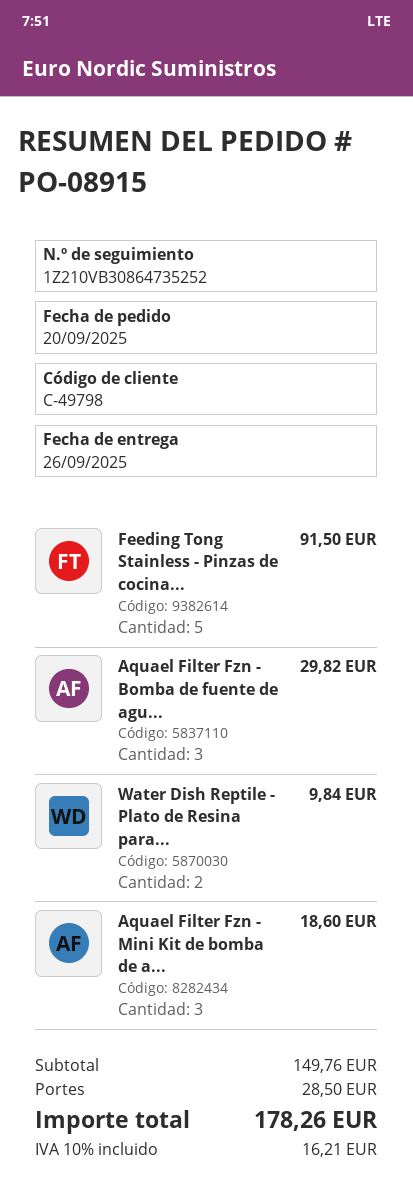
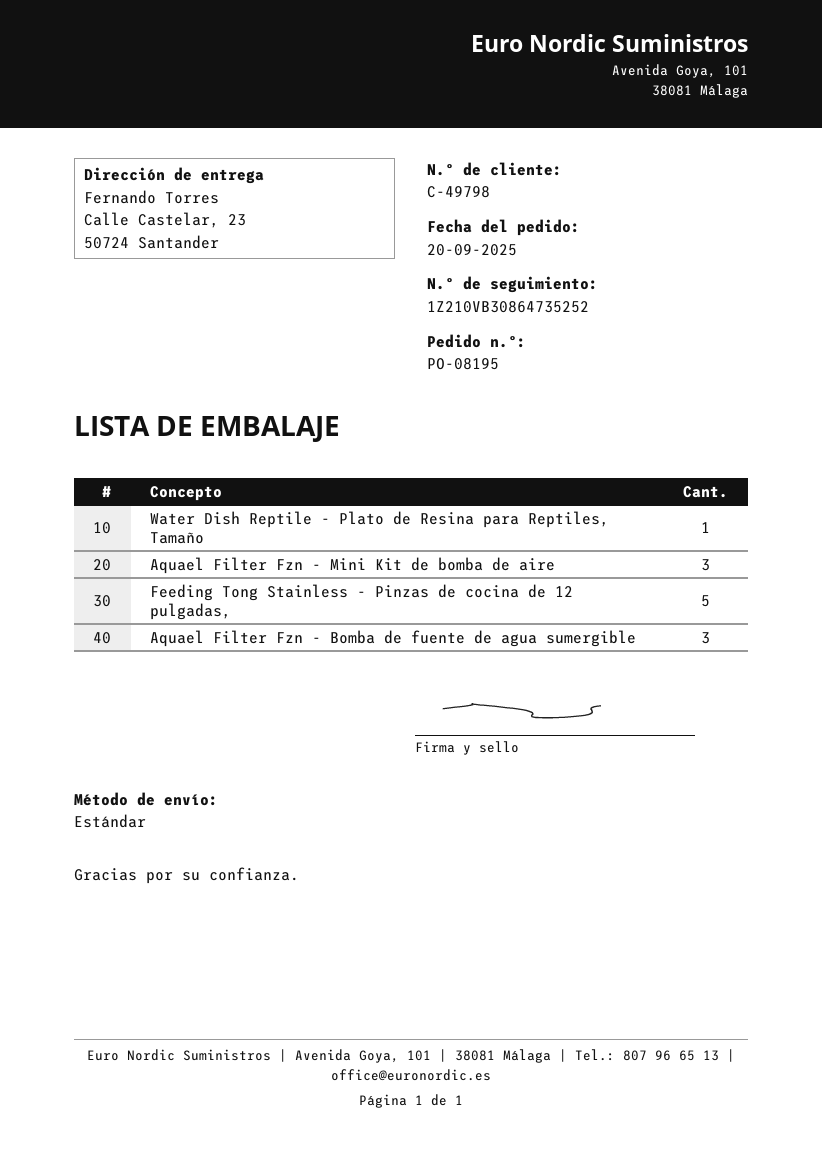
order number: PO-08915 -> PO-08195
Water Dish Reptile - Plato de Resina para...: 2 -> 1

